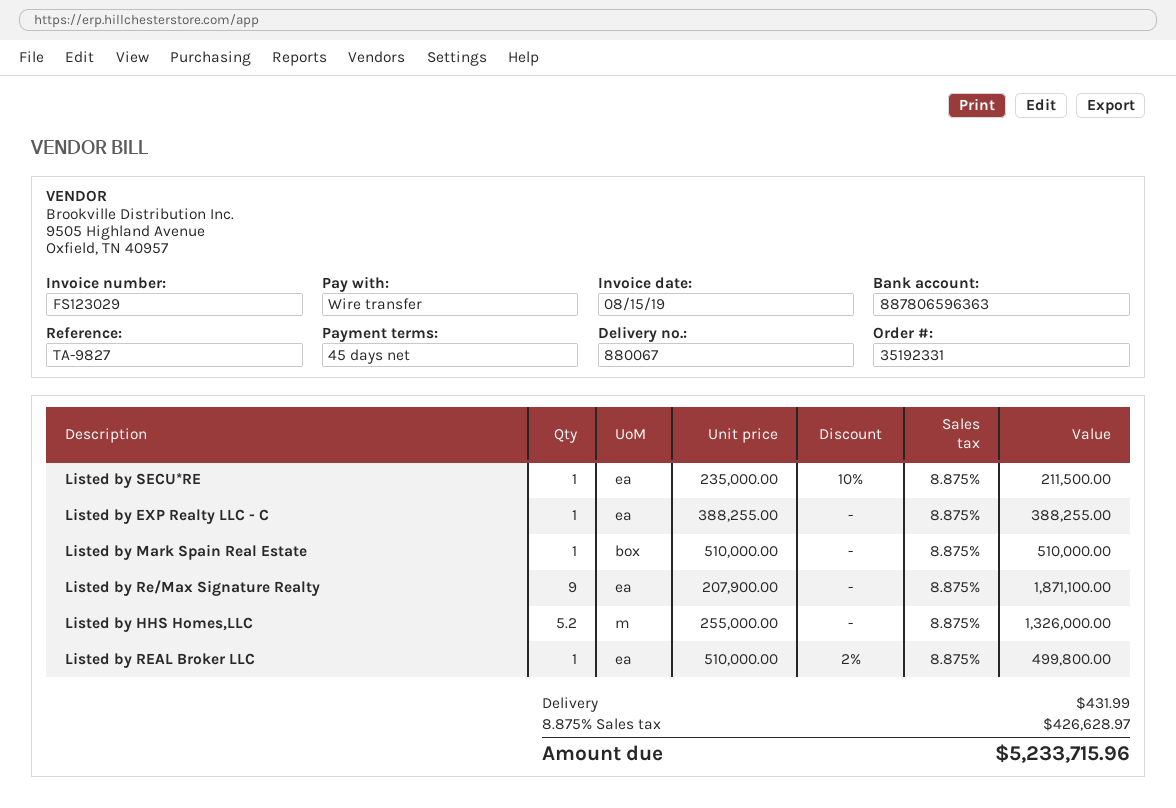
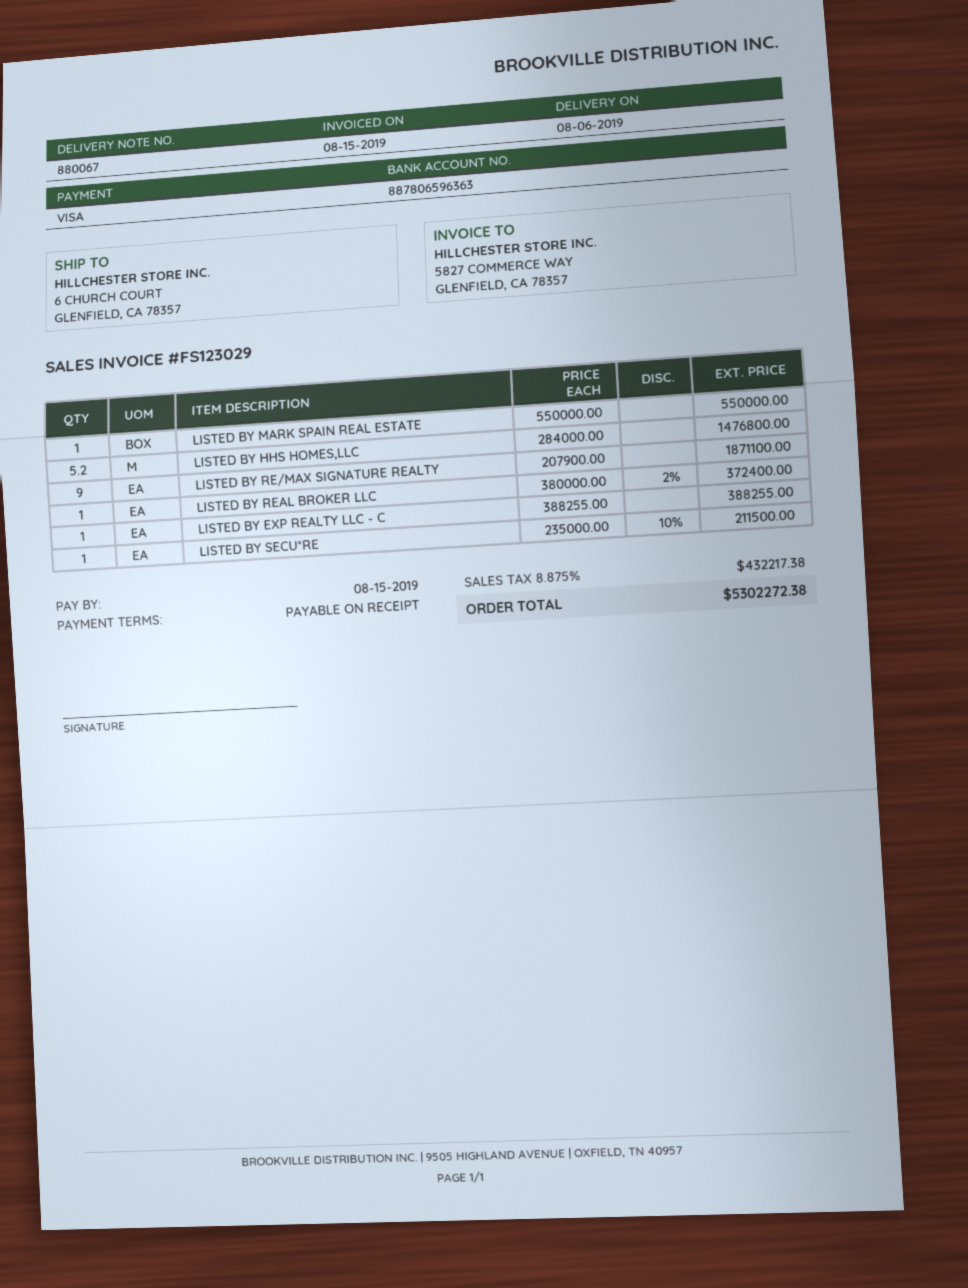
payment terms: 45 days -> on receipt
payment method: bank transfer -> Visa
Listed by Mark Spain Real Estate: 1 x 510000.00 = 510000.00 -> 1 x 550000.00 = 550000.00
Listed by HHS Homes,LLC: 5.2 x 255000.00 = 1326000.00 -> 5.2 x 284000.00 = 1476800.00
Listed by REAL Broker LLC: 1 x 510000.00 - 2% = 499800.00 -> 1 x 380000.00 - 2% = 372400.00
shipping: 431.99 -> none
tax: 8.875% = 426628.97 -> 8.875% = 432217.38
total: 5233715.96 -> 5302272.38

